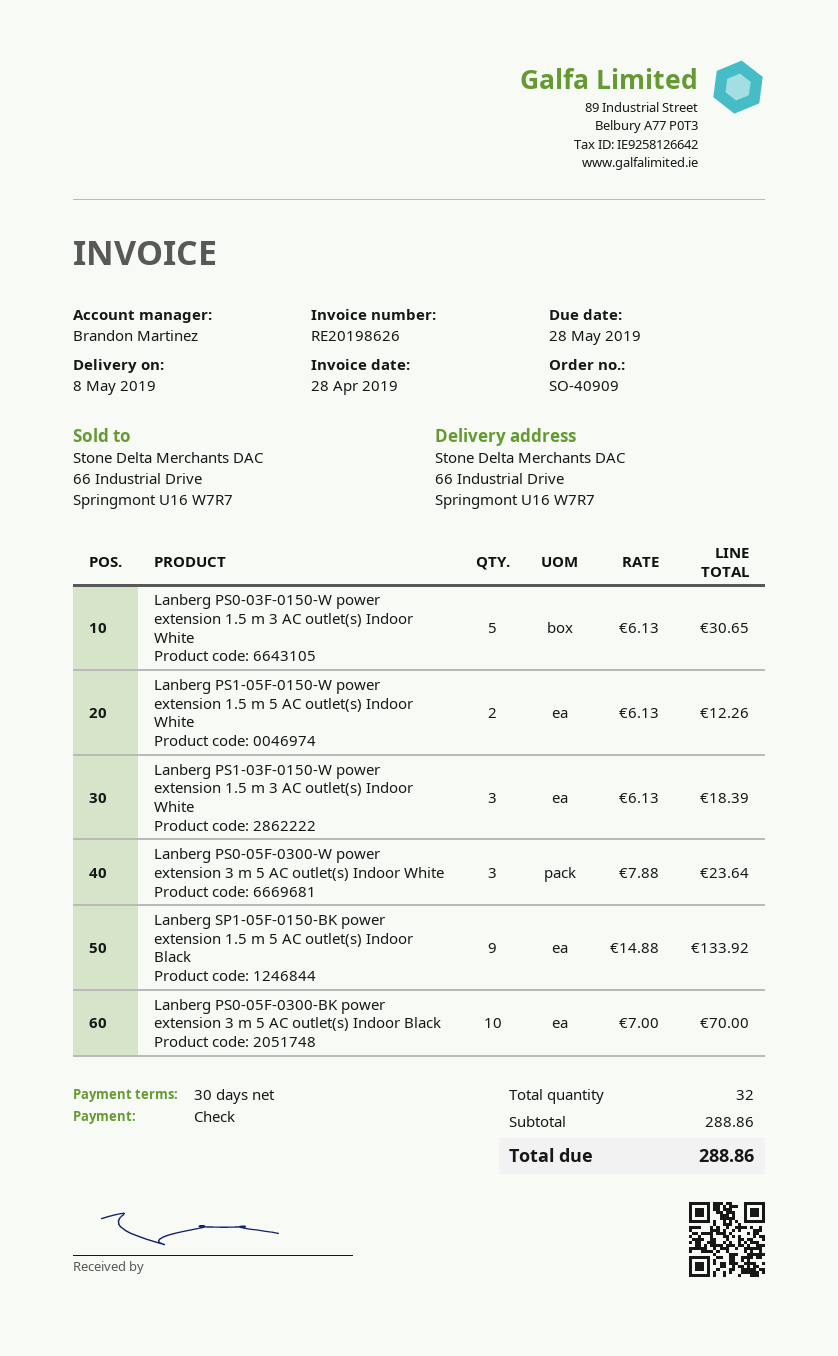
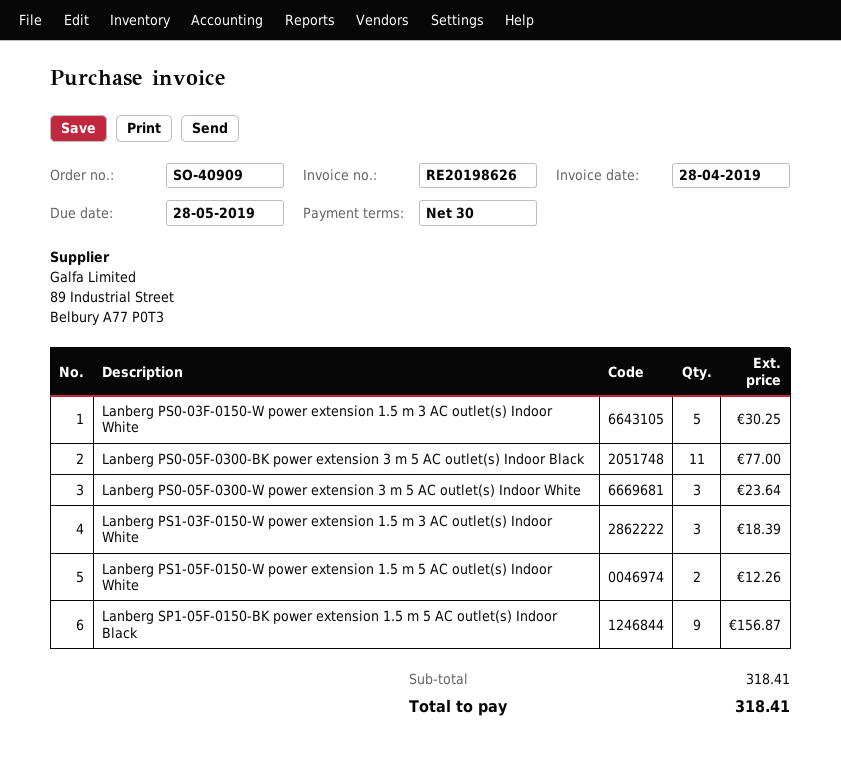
Lanberg PS0-03F-0150-W power extension 1.5 m 3 AC outlet(s) Indoor White: 5 for 30.65 -> 5 for 30.25
Lanberg SP1-05F-0150-BK power extension 1.5 m 5 AC outlet(s) Indoor Black: 9 for 133.92 -> 9 for 156.87
Lanberg PS0-05F-0300-BK power extension 3 m 5 AC outlet(s) Indoor Black: 10 for 70.00 -> 11 for 77.00
subtotal: 288.86 -> 318.41
total: 288.86 -> 318.41

